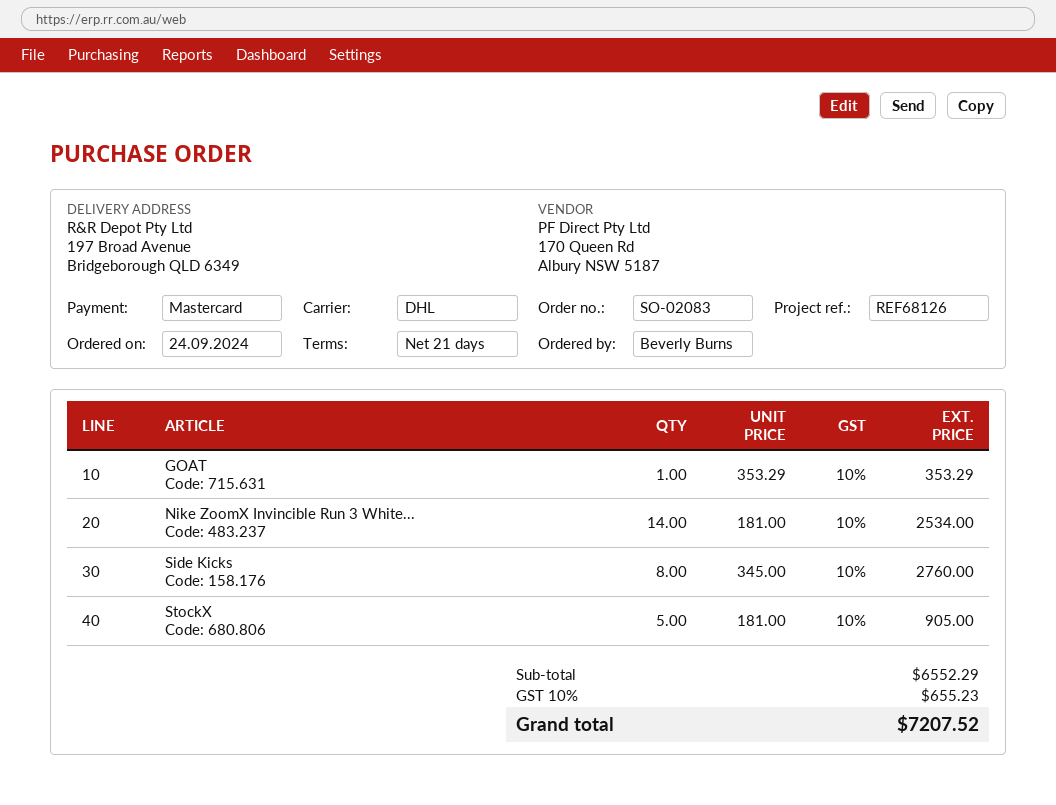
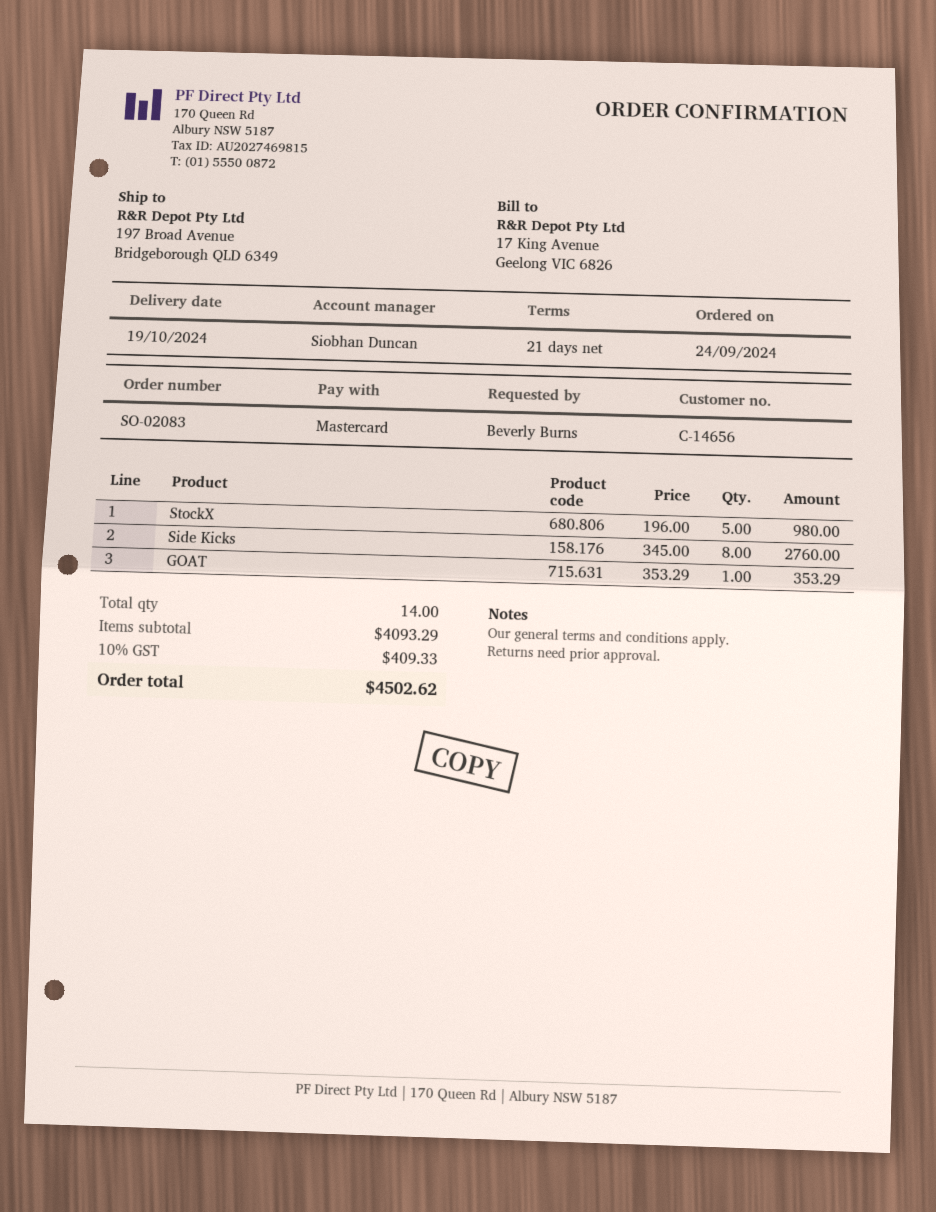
Nike ZoomX Invincible Run 3 White...: 14 x 181.00 = 2534.00 -> none
StockX: 5 x 181.00 = 905.00 -> 5 x 196.00 = 980.00
subtotal: 6552.29 -> 4093.29
tax: 10% = 655.23 -> 10% = 409.33
total: 7207.52 -> 4502.62

